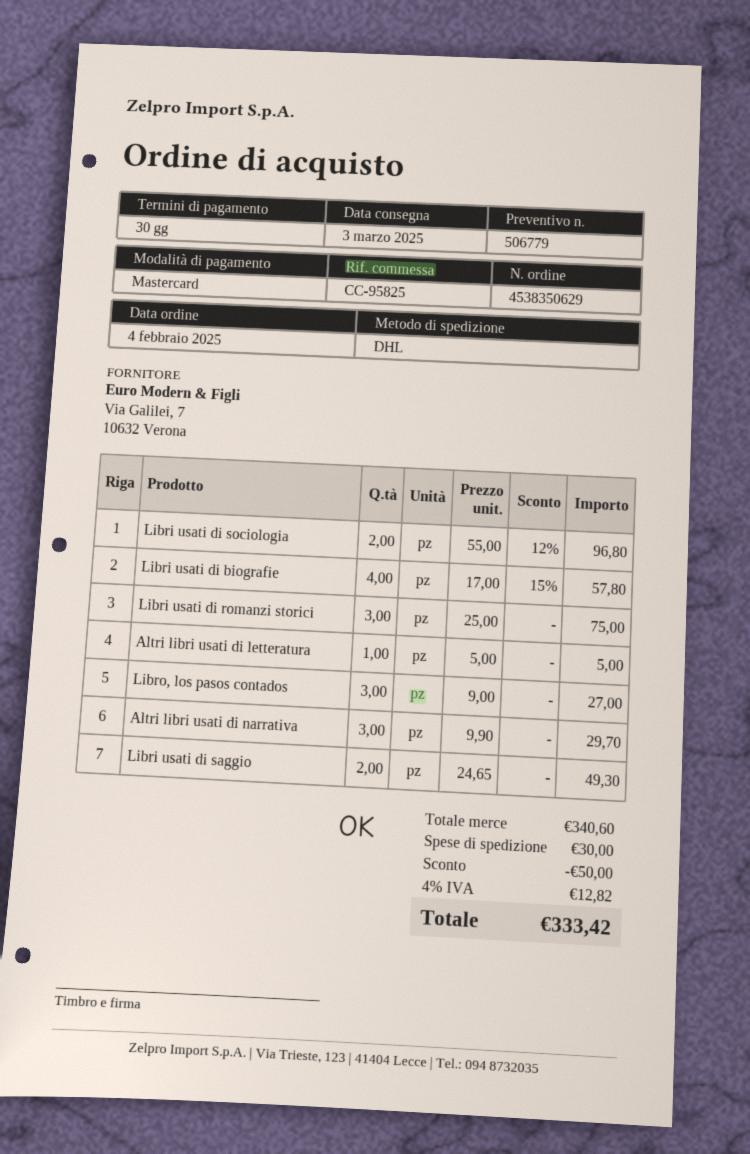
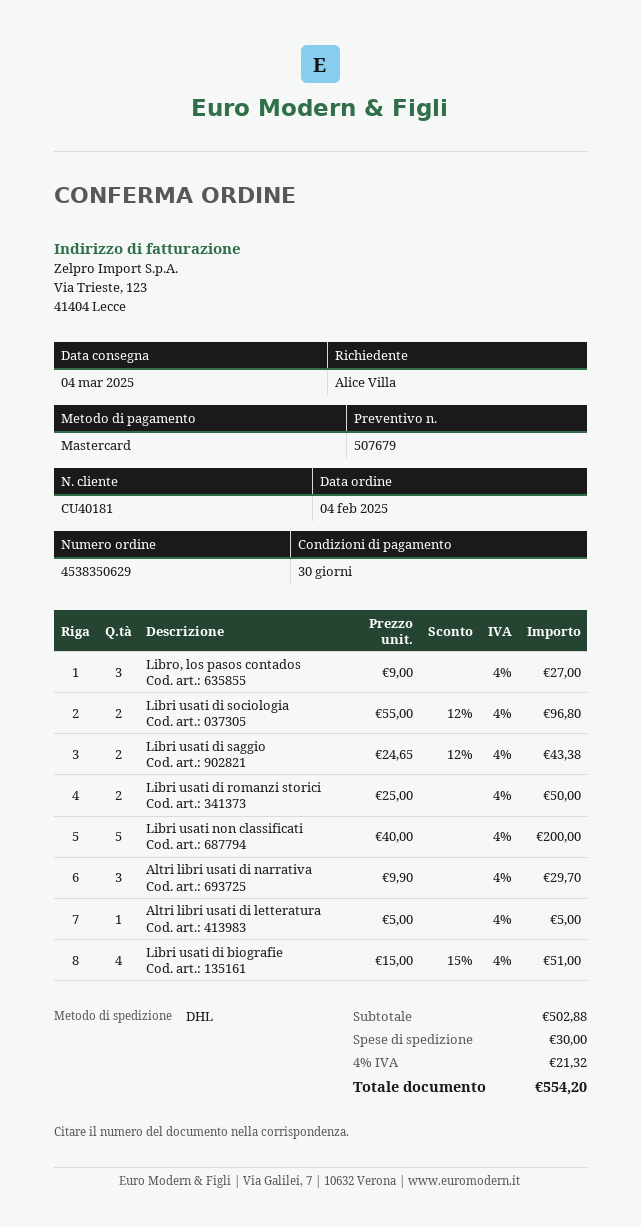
quote number: 506779 -> 507679
delivery date: 2025-03-03 -> 2025-03-04
Libri usati di biografie: 4 x 17.00 - 15% = 57.80 -> 4 x 15.00 - 15% = 51.00
Libri usati di romanzi storici: 3 x 25.00 = 75.00 -> 2 x 25.00 = 50.00
Libri usati di saggio: 2 x 24.65 = 49.30 -> 2 x 24.65 - 12% = 43.38
Libri usati non classificati: none -> 5 x 40.00 = 200.00
subtotal: 340.60 -> 502.88
discount: 50.00 -> none
tax: 4% = 12.82 -> 4% = 21.32
total: 333.42 -> 554.20

